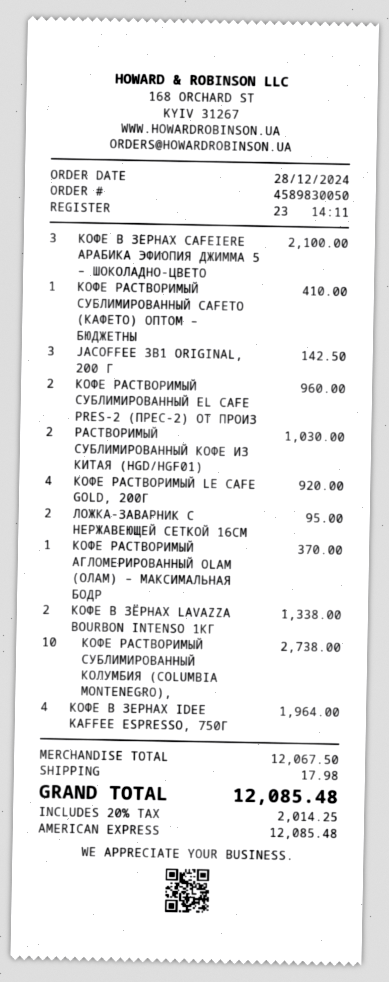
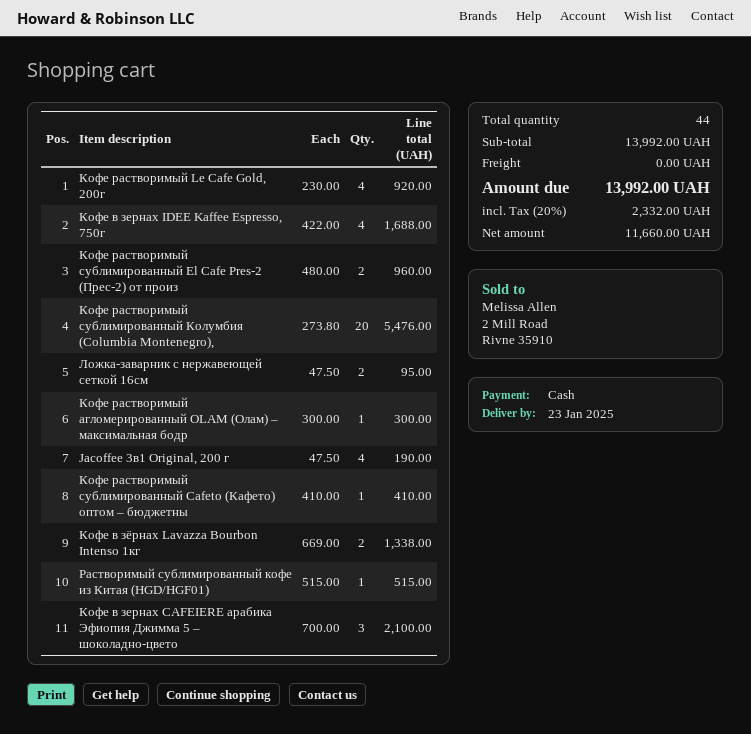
payment method: American Express -> cash
JACOFFEE 3В1 ORIGINAL, 200 Г: 3 for 142.50 -> 4 for 190.00
РАСТВОРИМЫЙ СУБЛИМИРОВАННЫЙ КОФЕ ИЗ КИТАЯ (HGD/HGF01): 2 for 1030.00 -> 1 for 515.00
КОФЕ РАСТВОРИМЫЙ АГЛОМЕРИРОВАННЫЙ OLAM (ОЛАМ) – МАКСИМАЛЬНАЯ БОДР: 1 for 370.00 -> 1 for 300.00
КОФЕ РАСТВОРИМЫЙ СУБЛИМИРОВАННЫЙ КОЛУМБИЯ (COLUMBIA MONTENEGRO),: 10 for 2738.00 -> 20 for 5476.00
КОФЕ В ЗЕРНАХ IDEE KAFFEE ESPRESSO, 750Г: 4 for 1964.00 -> 4 for 1688.00
subtotal: 12067.50 -> 13992.00
shipping: 17.98 -> 0.00
tax: 20% = 2014.25 -> 20% = 2332.00
total: 12085.48 -> 13992.00

